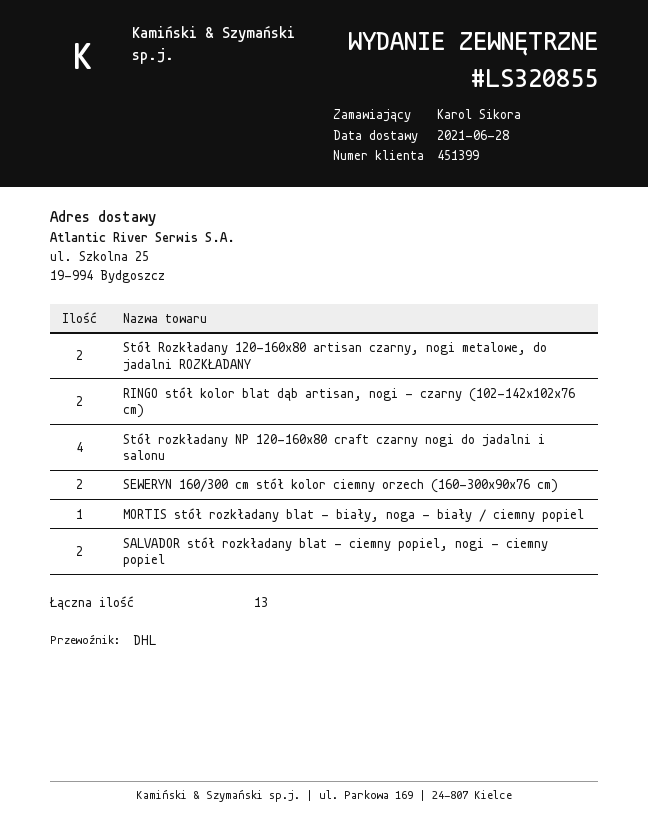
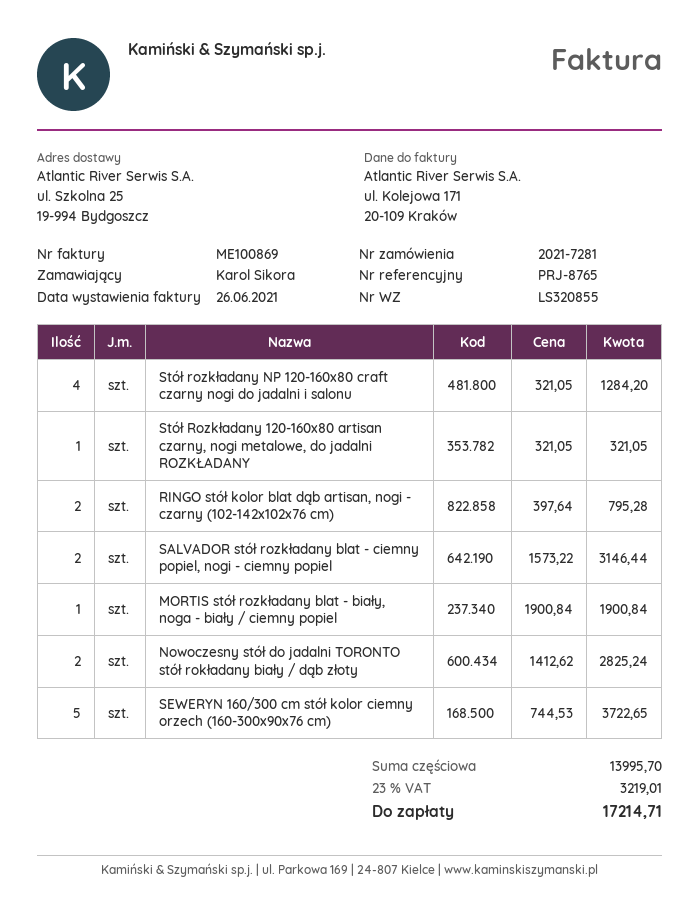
Stół Rozkładany 120-160x80 artisan czarny, nogi metalowe, do jadalni ROZKŁADANY: 2 -> 1
SEWERYN 160/300 cm stół kolor ciemny orzech (160-300x90x76 cm): 2 -> 5
Nowoczesny stół do jadalni TORONTO stół rokładany biały / dąb złoty: none -> 2

